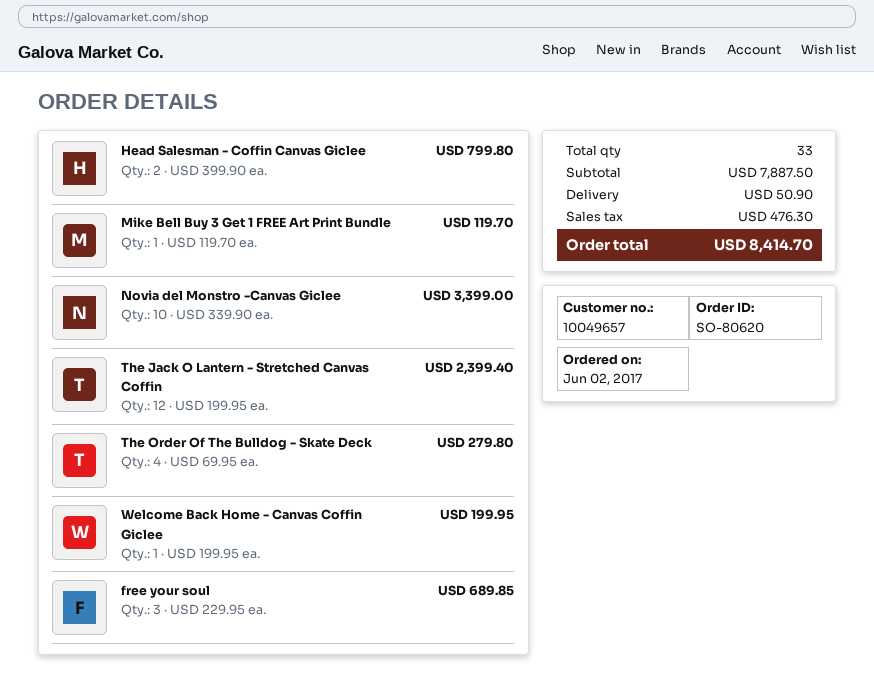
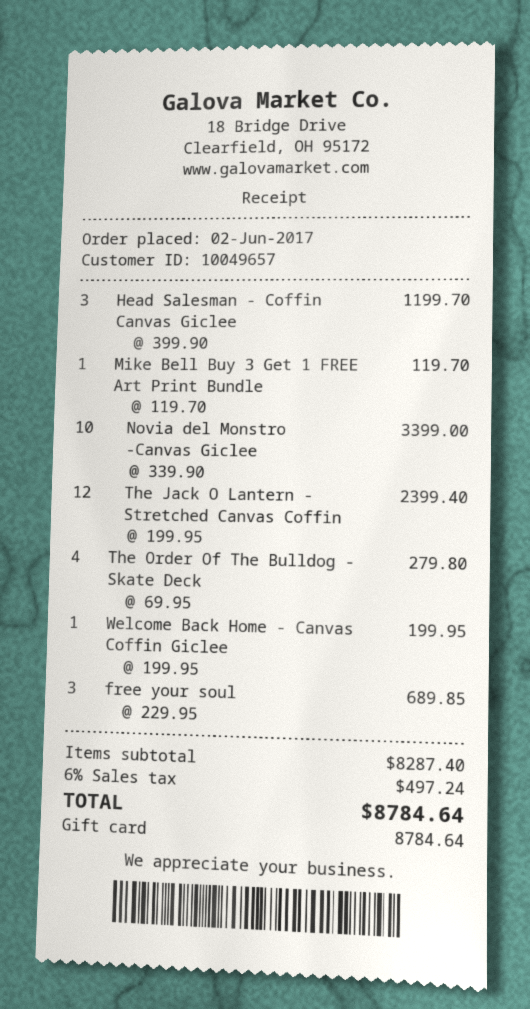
Head Salesman - Coffin Canvas Giclee: 2 x 399.90 = 799.80 -> 3 x 399.90 = 1199.70
subtotal: 7887.50 -> 8287.40
shipping: 50.90 -> none
tax: 476.30 -> 497.24
total: 8414.70 -> 8784.64

